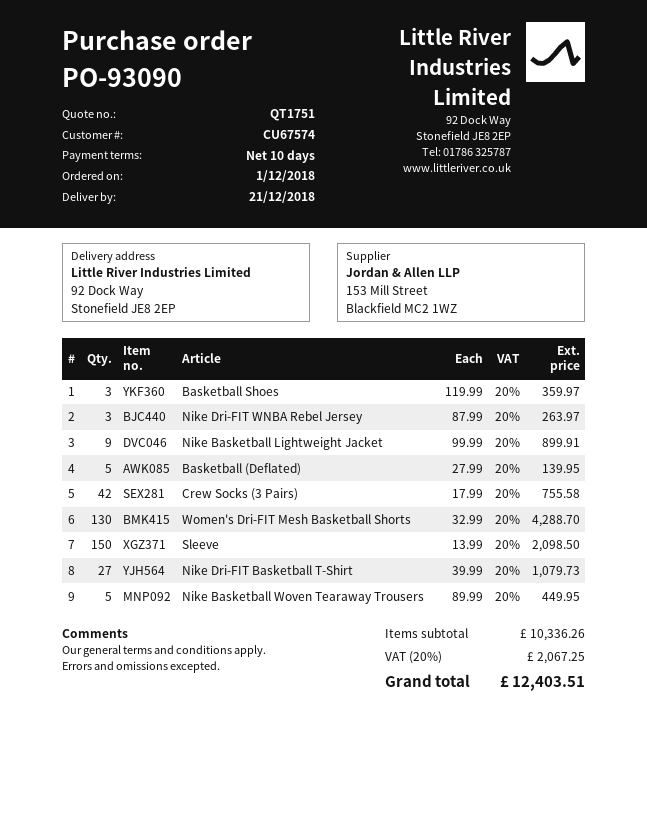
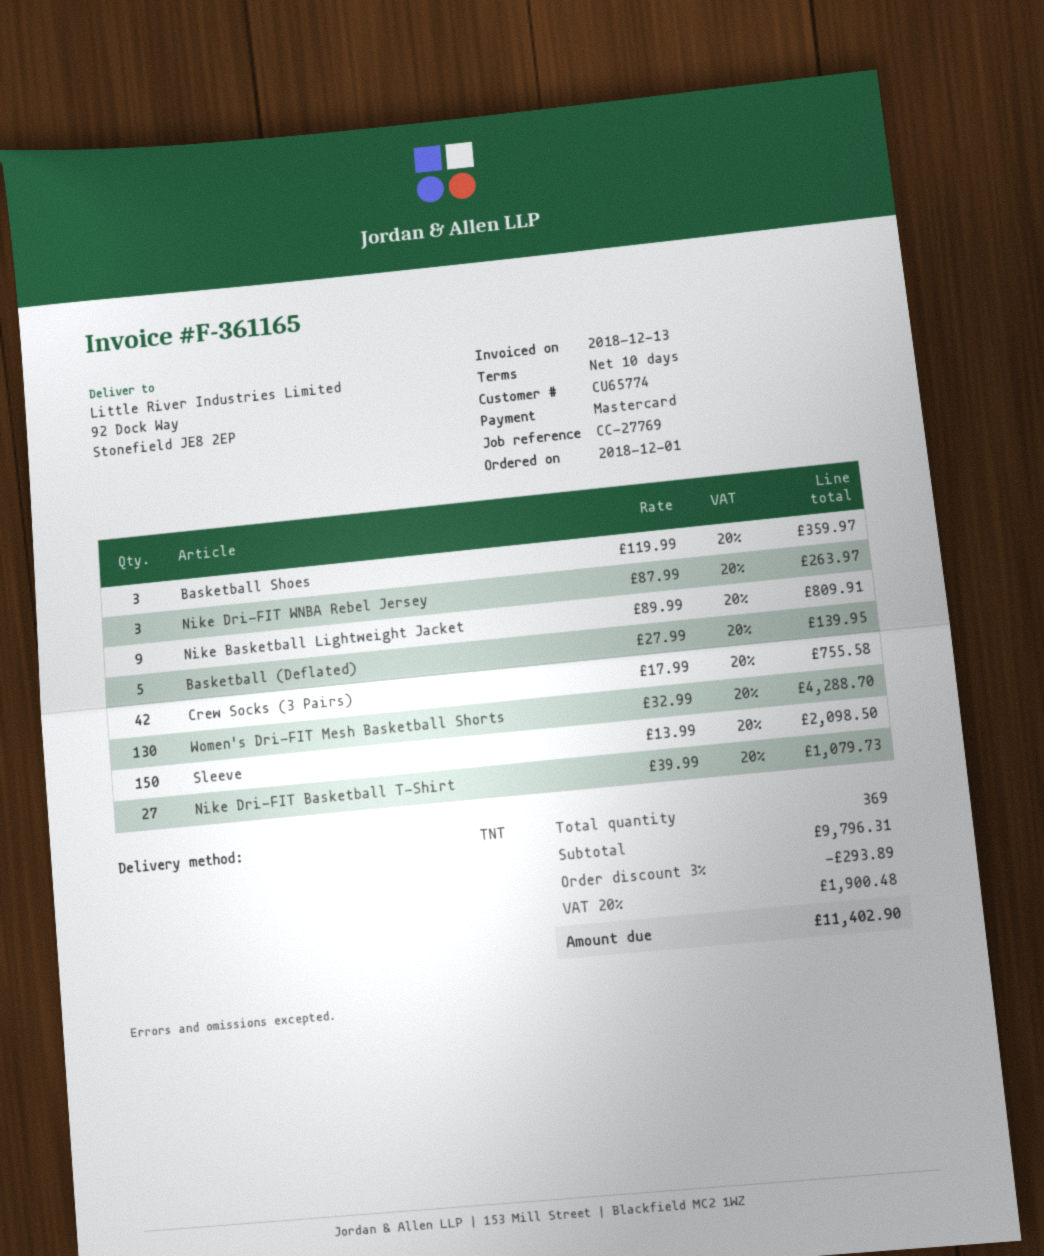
customer number: CU67574 -> CU65774
Nike Basketball Lightweight Jacket: 9 x 99.99 = 899.91 -> 9 x 89.99 = 809.91
Nike Basketball Woven Tearaway Trousers: 5 x 89.99 = 449.95 -> none
subtotal: 10336.26 -> 9796.31
discount: none -> 3% = 293.89
tax: 20% = 2067.25 -> 20% = 1900.48
total: 12403.51 -> 11402.90

